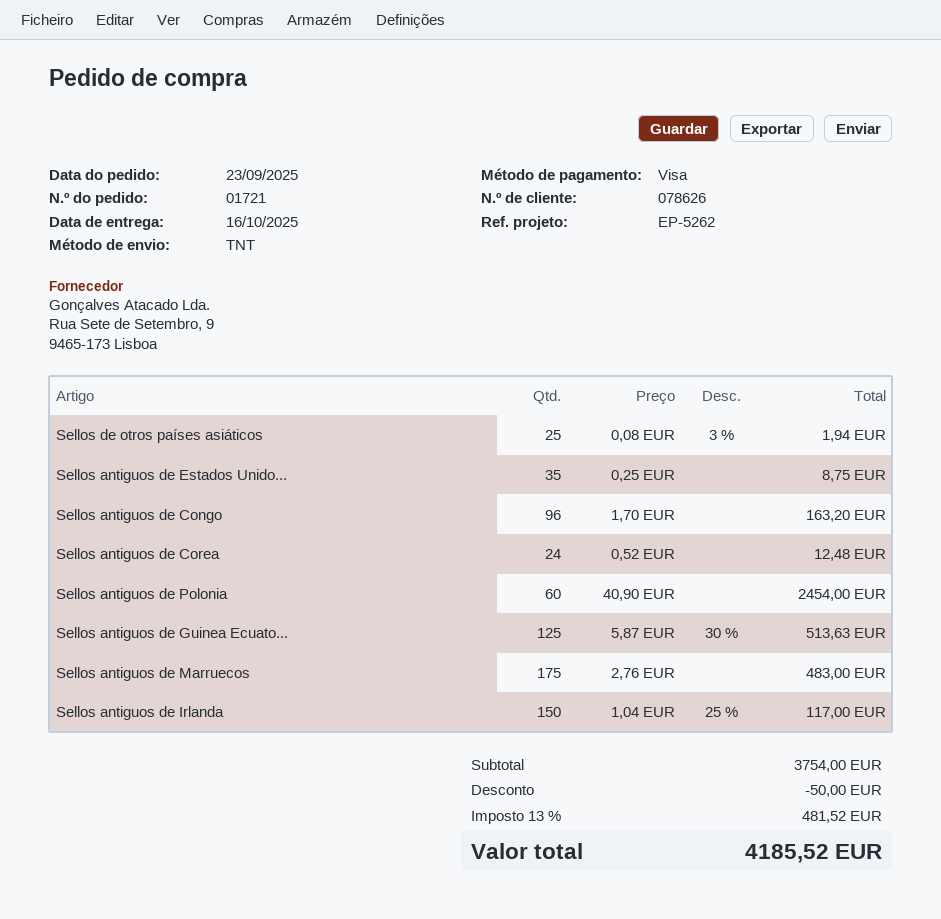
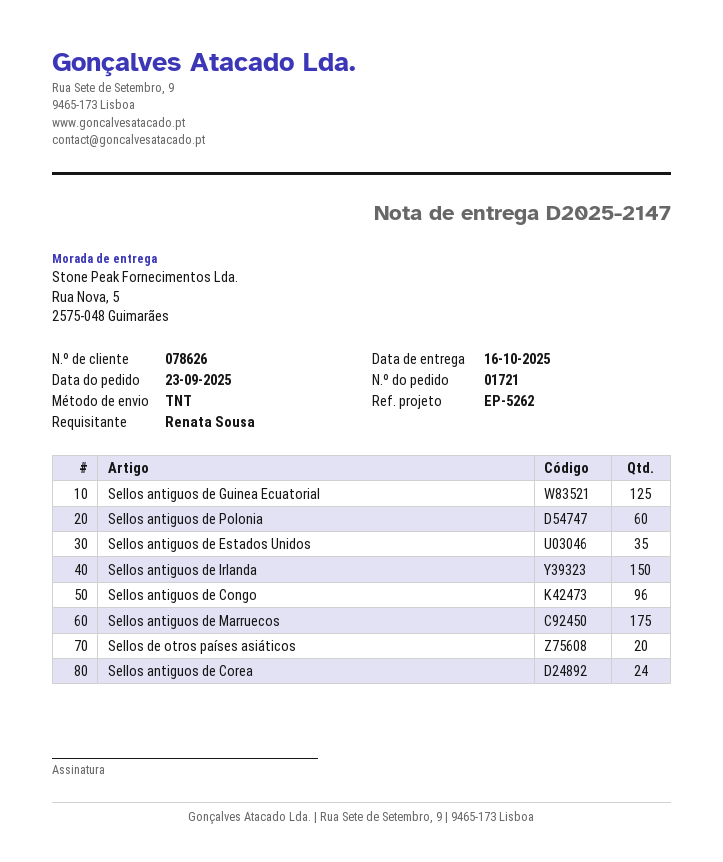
Sellos de otros países asiáticos: 25 -> 20

